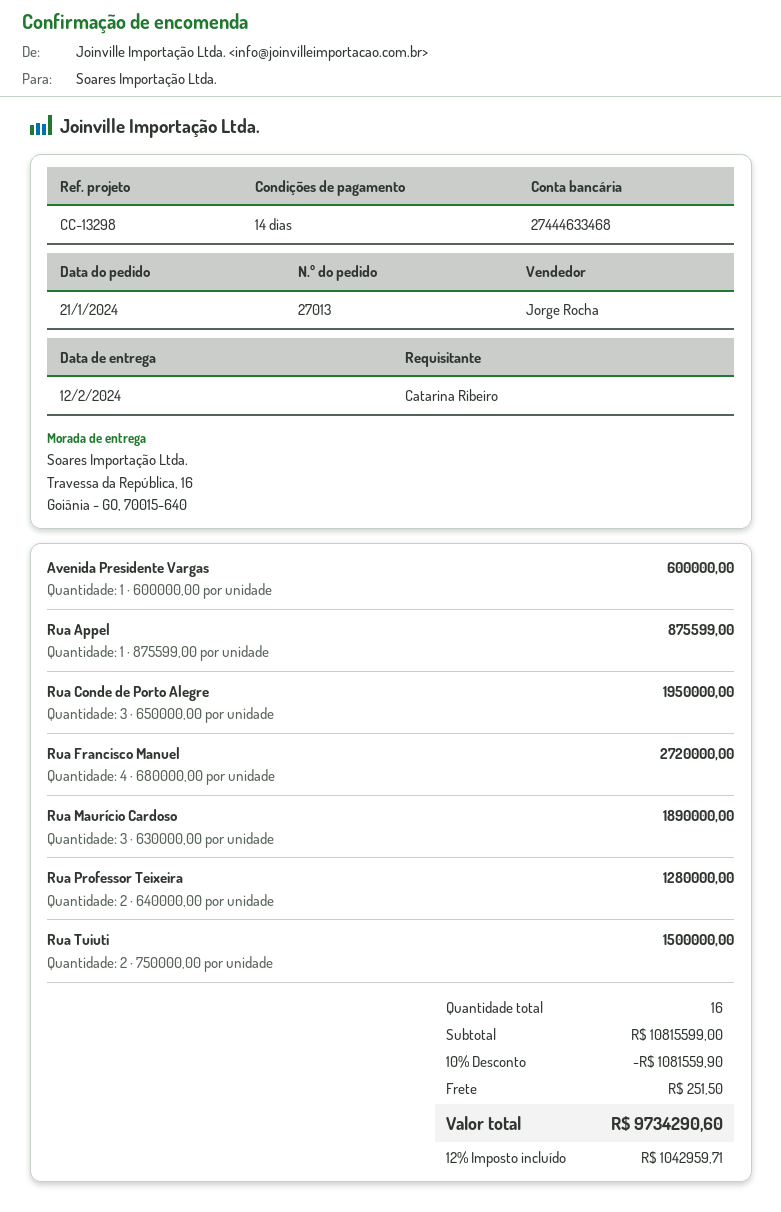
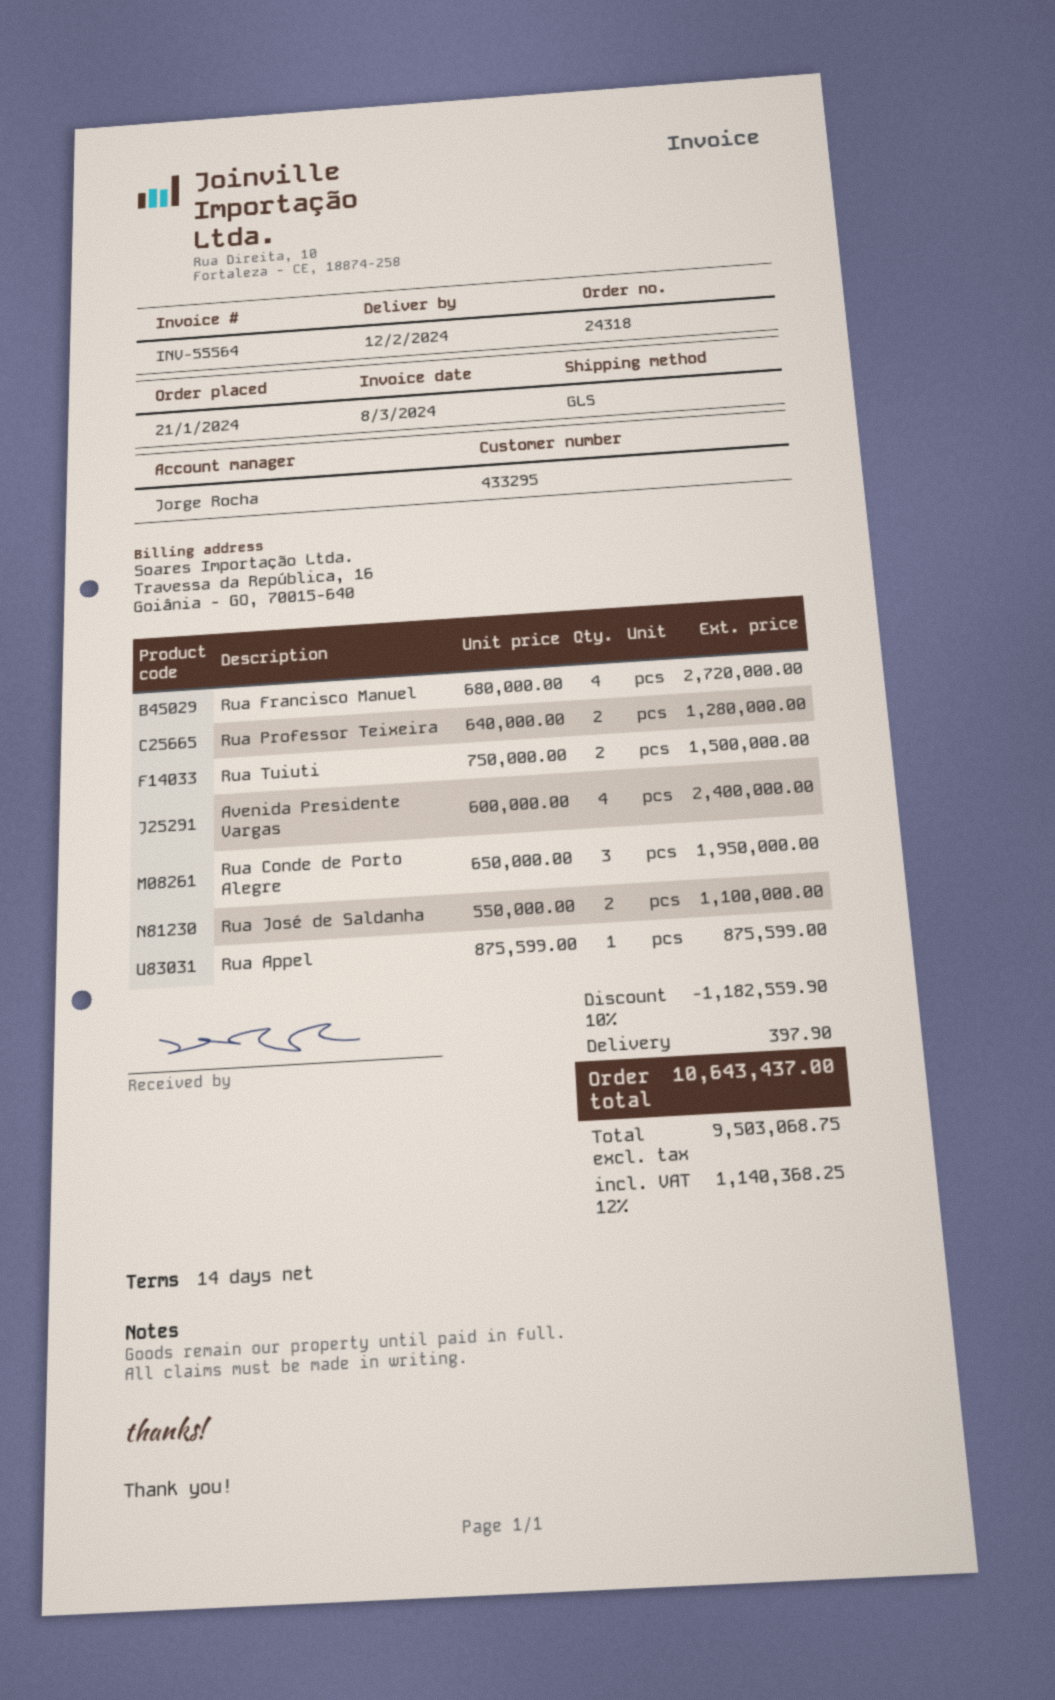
order number: 27013 -> 24318
Avenida Presidente Vargas: 1 x 600000.00 = 600000.00 -> 4 x 600000.00 = 2400000.00
Rua Maurício Cardoso: 3 x 630000.00 = 1890000.00 -> none
Rua José de Saldanha: none -> 2 x 550000.00 = 1100000.00
discount: 10% = 1081559.90 -> 10% = 1182559.90
shipping: 251.50 -> 397.90
tax: 12% = 1042959.71 -> 12% = 1140368.25
total: 9734290.60 -> 10643437.00

